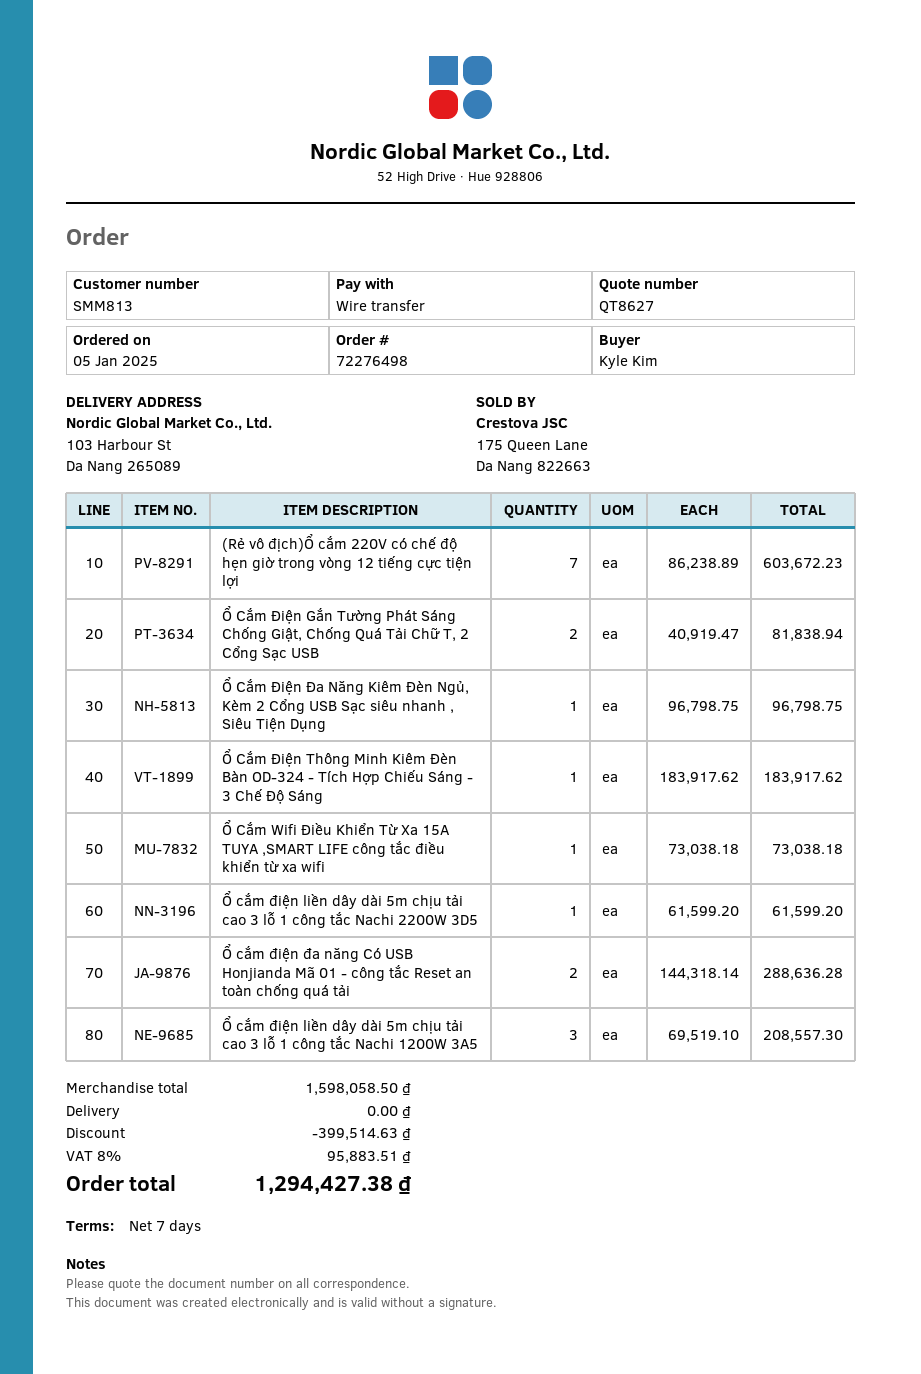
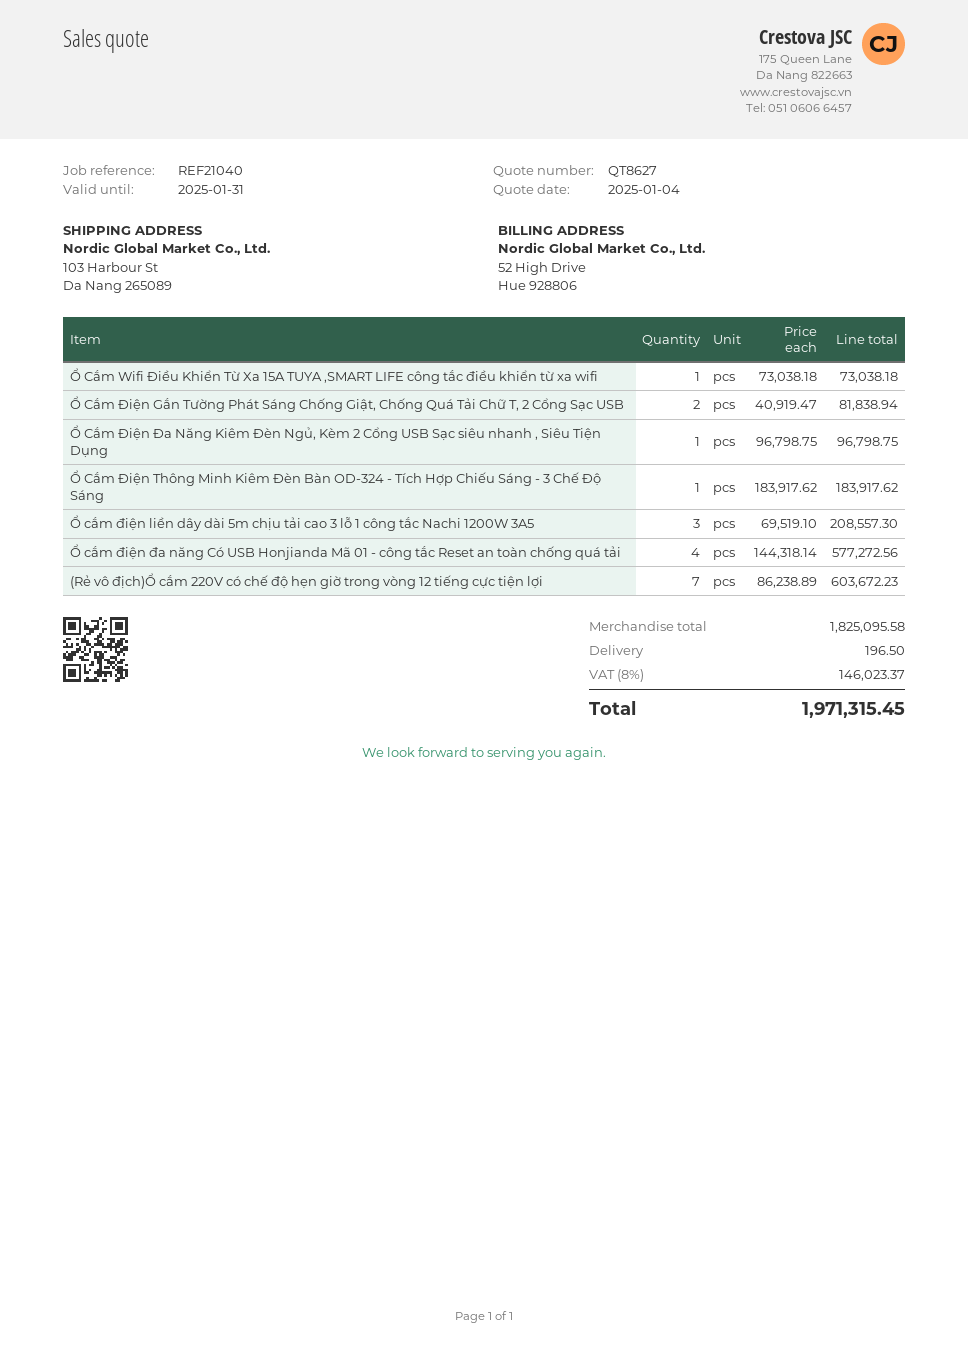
Ổ cắm điện liền dây dài 5m chịu tải cao 3 lỗ 1 công tắc Nachi 2200W 3D5: 1 x 61599.20 = 61599.20 -> none
Ổ cắm điện đa năng Có USB Honjianda Mã 01 - công tắc Reset an toàn chống quá tải: 2 x 144318.14 = 288636.28 -> 4 x 144318.14 = 577272.56
subtotal: 1598058.50 -> 1825095.58
discount: 399514.63 -> none
shipping: 0.00 -> 196.50
tax: 8% = 95883.51 -> 8% = 146023.37
total: 1294427.38 -> 1971315.45

